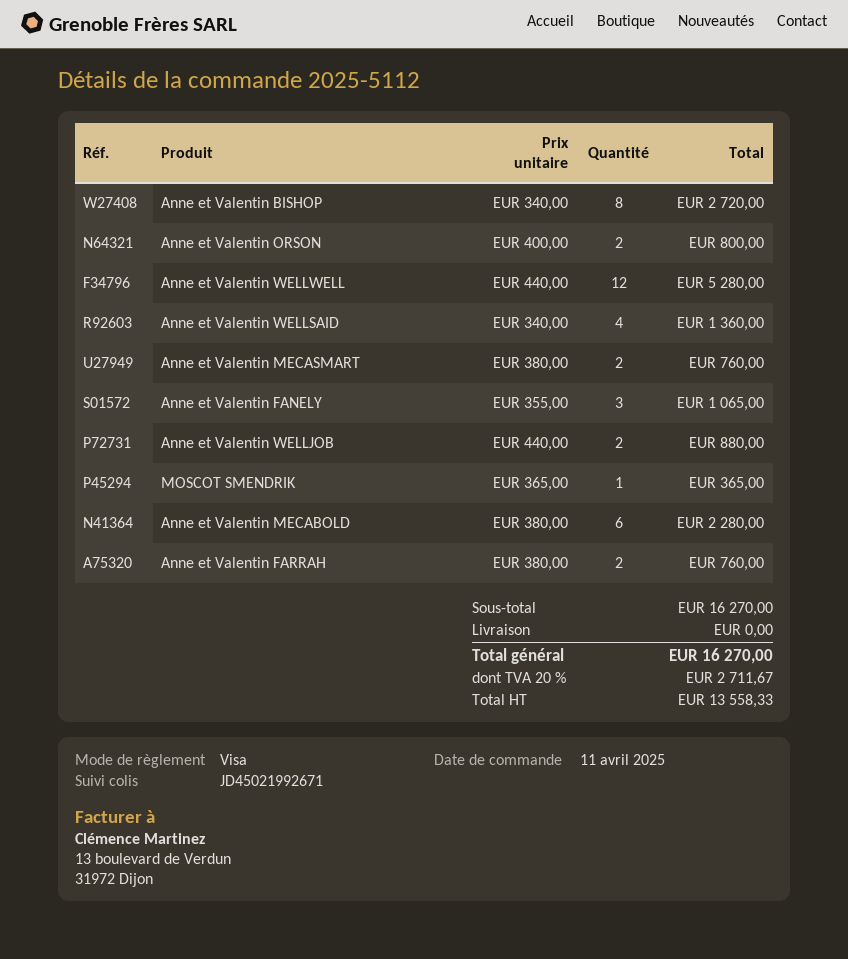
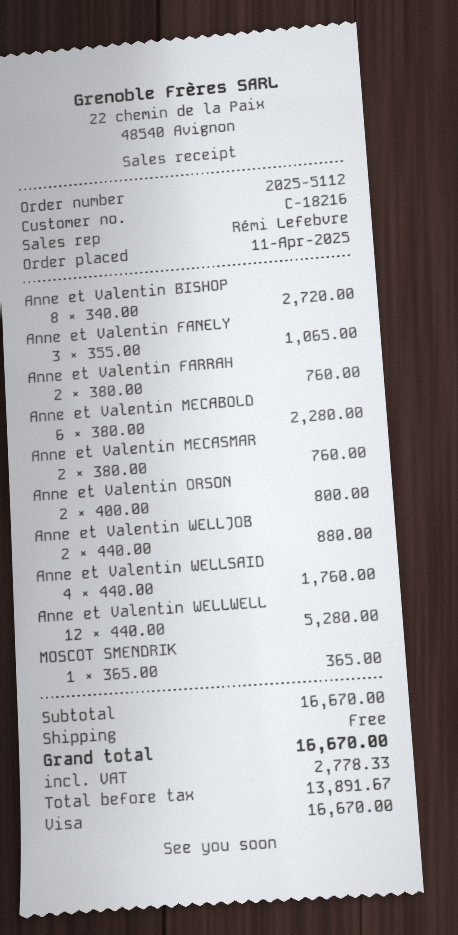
Anne et Valentin WELLSAID: 4 x 340.00 = 1360.00 -> 4 x 440.00 = 1760.00
subtotal: 16270.00 -> 16670.00
net: 13558.33 -> 13891.67
tax: 2711.67 -> 2778.33
total: 16270.00 -> 16670.00

